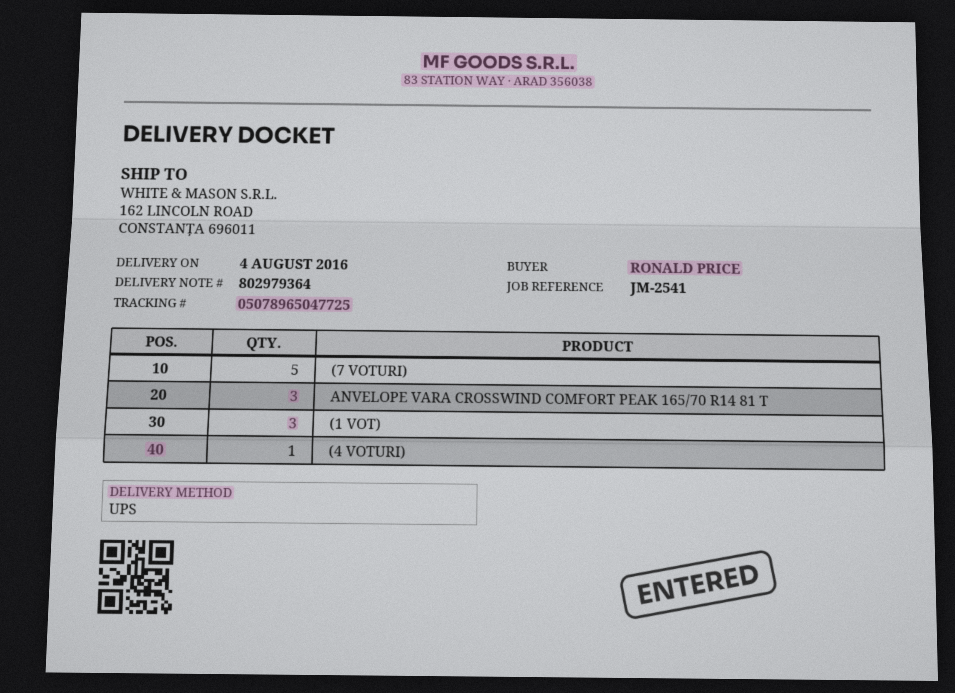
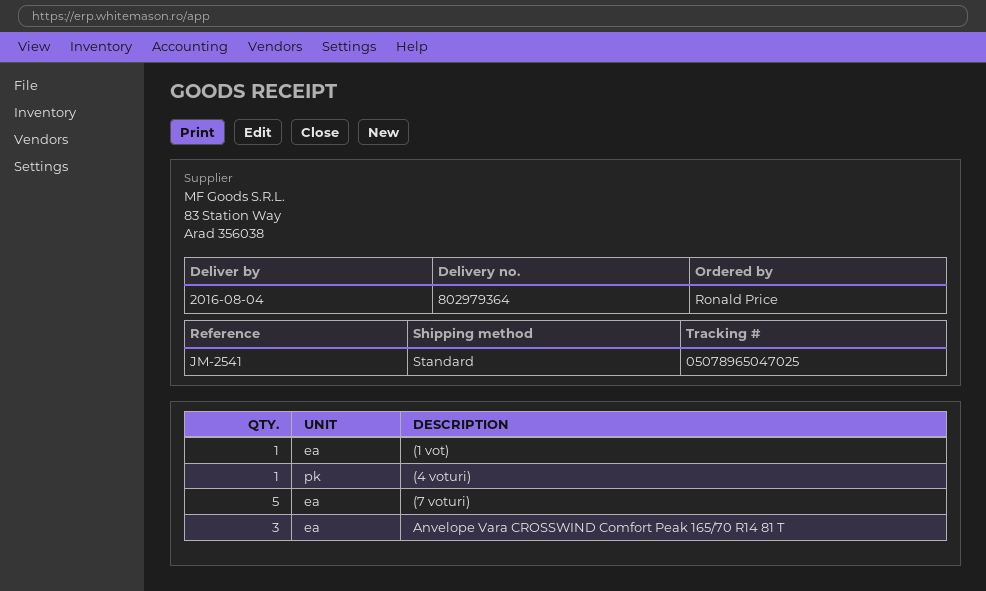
shipping method: UPS -> standard
tracking number: 05078965047725 -> 05078965047025
(1 VOT): 3 -> 1

